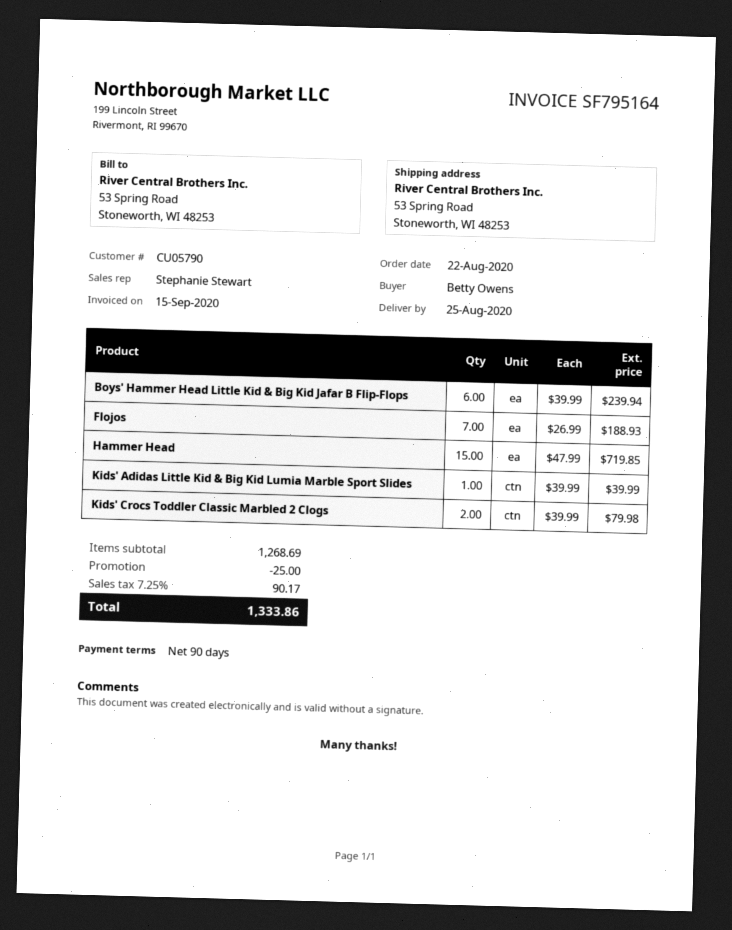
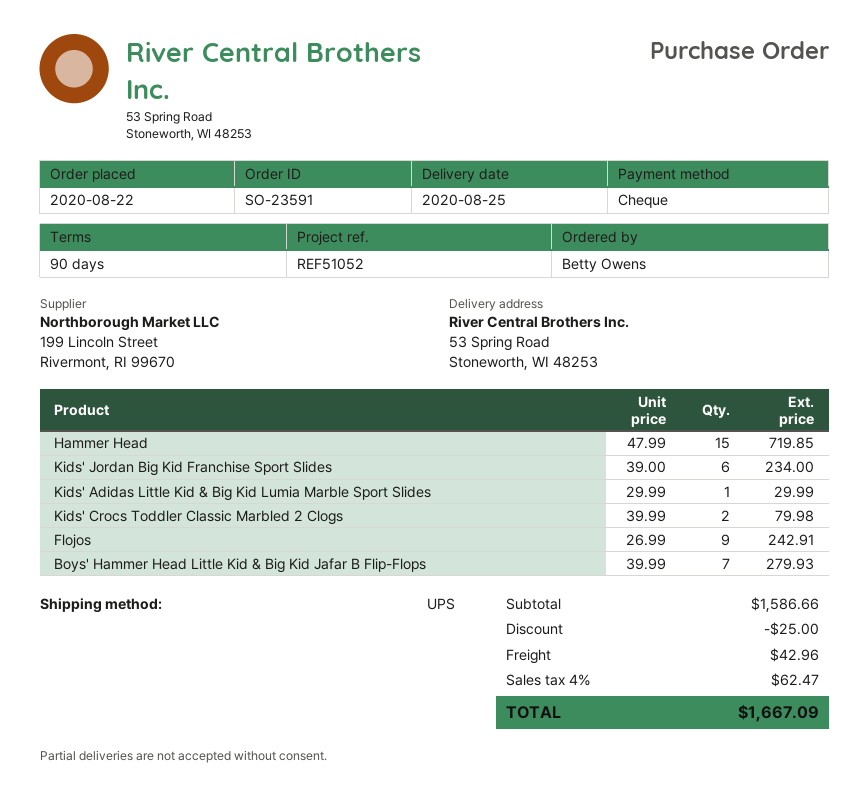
Boys' Hammer Head Little Kid & Big Kid Jafar B Flip-Flops: 6 x 39.99 = 239.94 -> 7 x 39.99 = 279.93
Flojos: 7 x 26.99 = 188.93 -> 9 x 26.99 = 242.91
Kids' Adidas Little Kid & Big Kid Lumia Marble Sport Slides: 1 x 39.99 = 39.99 -> 1 x 29.99 = 29.99
Kids' Jordan Big Kid Franchise Sport Slides: none -> 6 x 39.00 = 234.00
subtotal: 1268.69 -> 1586.66
shipping: none -> 42.96
tax: 7.25% = 90.17 -> 4% = 62.47
total: 1333.86 -> 1667.09

